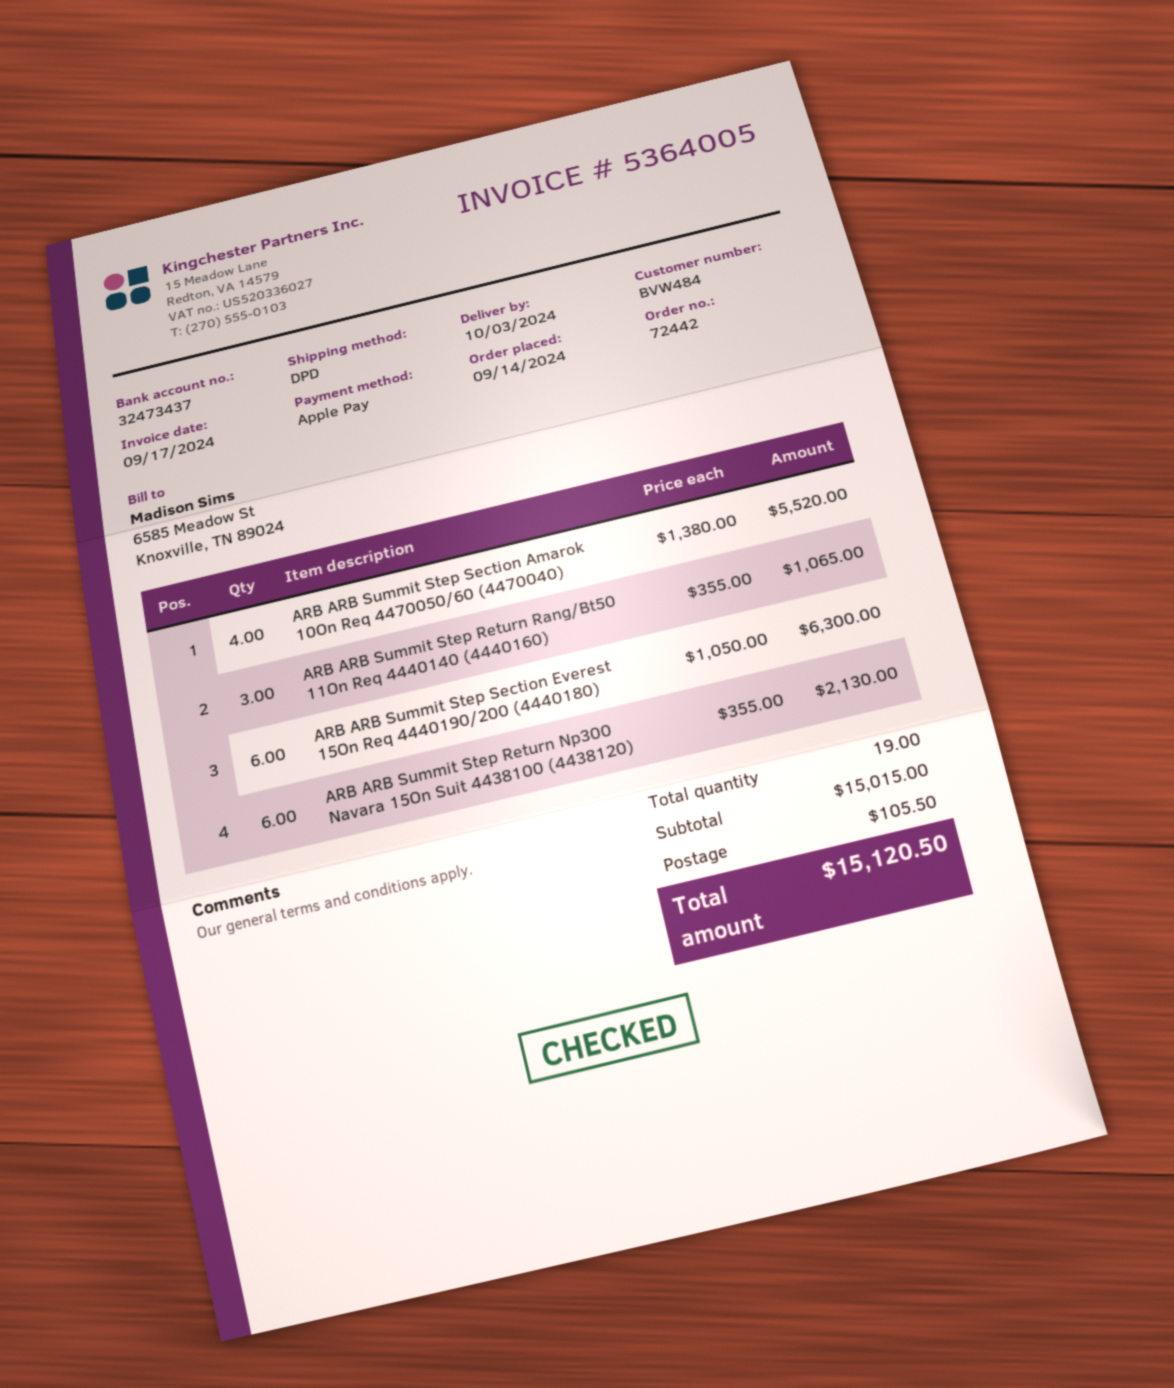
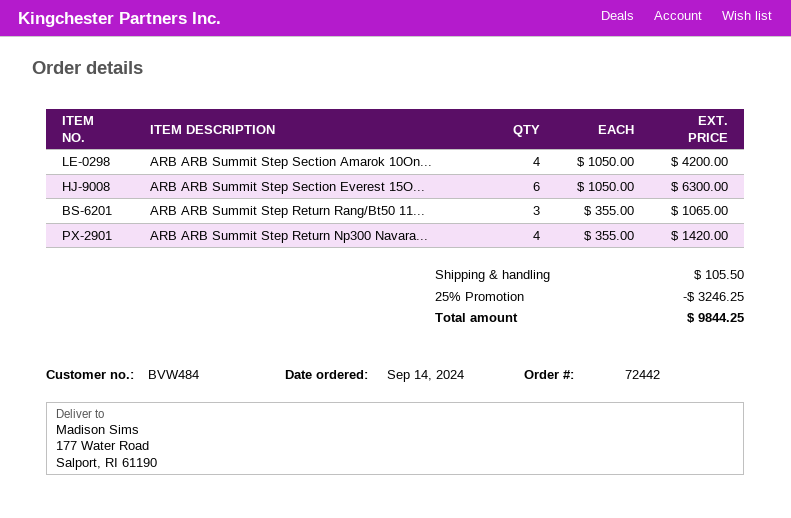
ARB ARB Summit Step Section Amarok 10On Req 4470050/60 (4470040): 4 x 1380.00 = 5520.00 -> 4 x 1050.00 = 4200.00
ARB ARB Summit Step Return Np300 Navara 15On Suit 4438100 (4438120): 6 x 355.00 = 2130.00 -> 4 x 355.00 = 1420.00
discount: none -> 25% = 3246.25
total: 15120.50 -> 9844.25

